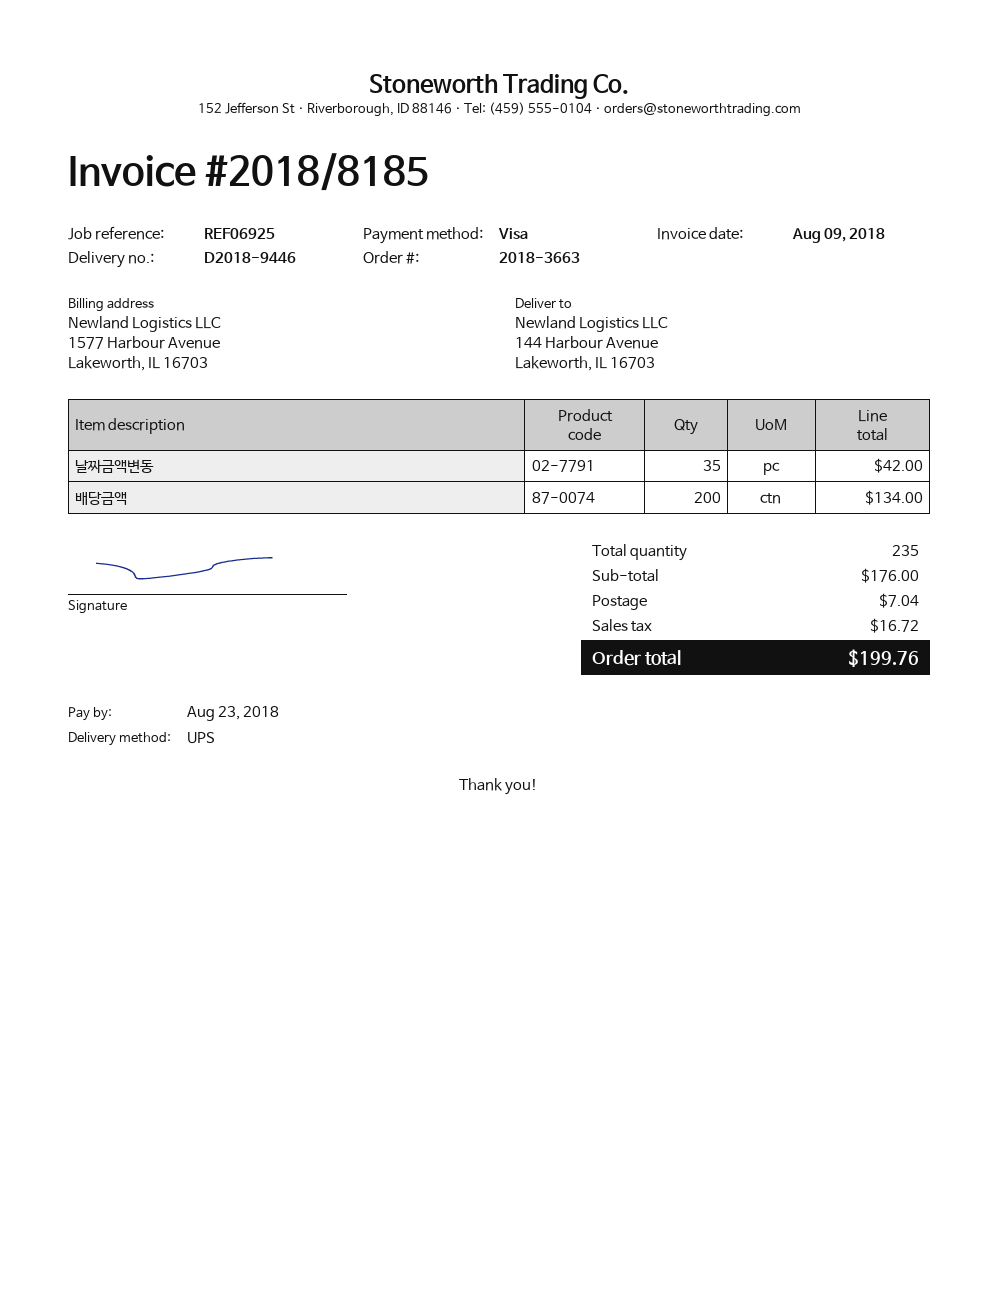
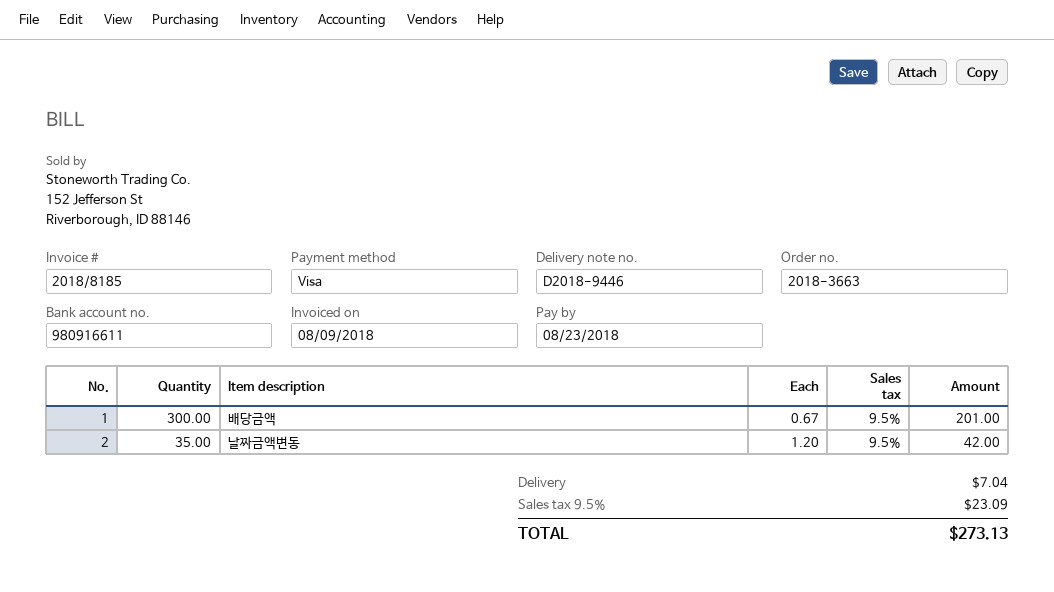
배당금액: 200 for 134.00 -> 300 for 201.00
tax: 16.72 -> 23.09
total: 199.76 -> 273.13

